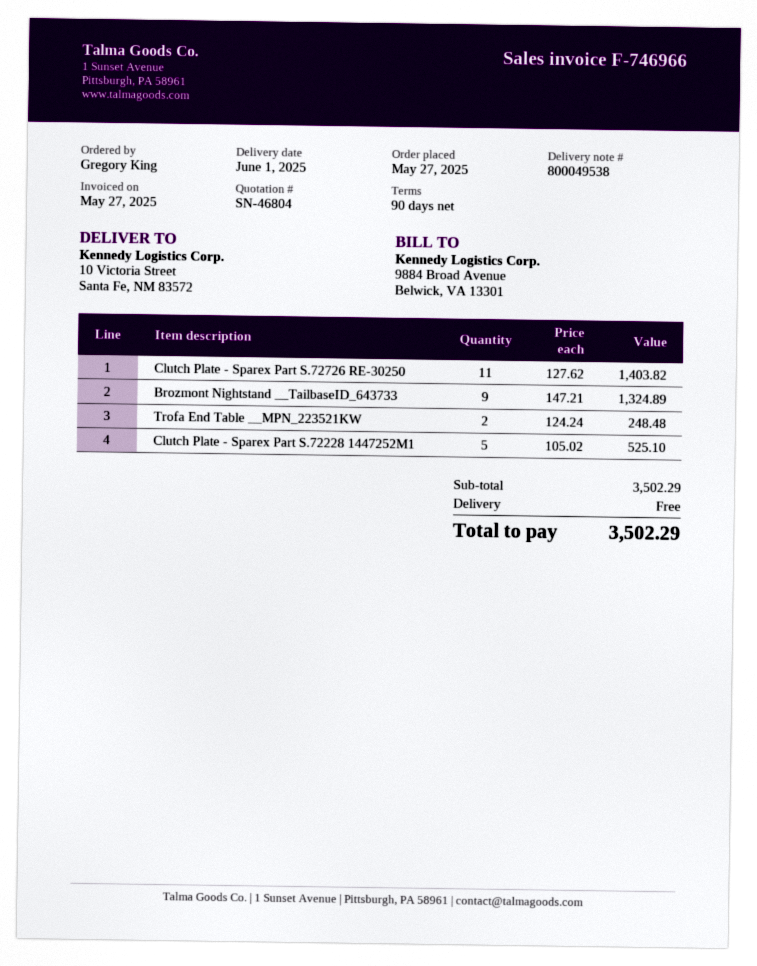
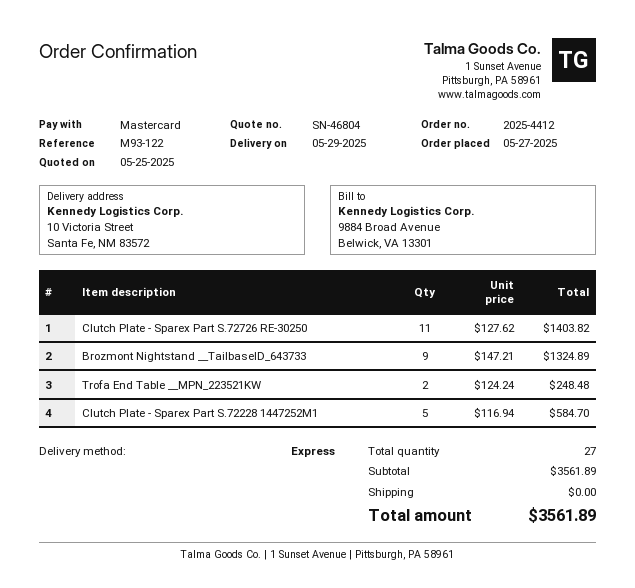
delivery date: 2025-06-01 -> 2025-05-29
Clutch Plate - Sparex Part S.72228 1447252M1: 5 x 105.02 = 525.10 -> 5 x 116.94 = 584.70
subtotal: 3502.29 -> 3561.89
total: 3502.29 -> 3561.89

